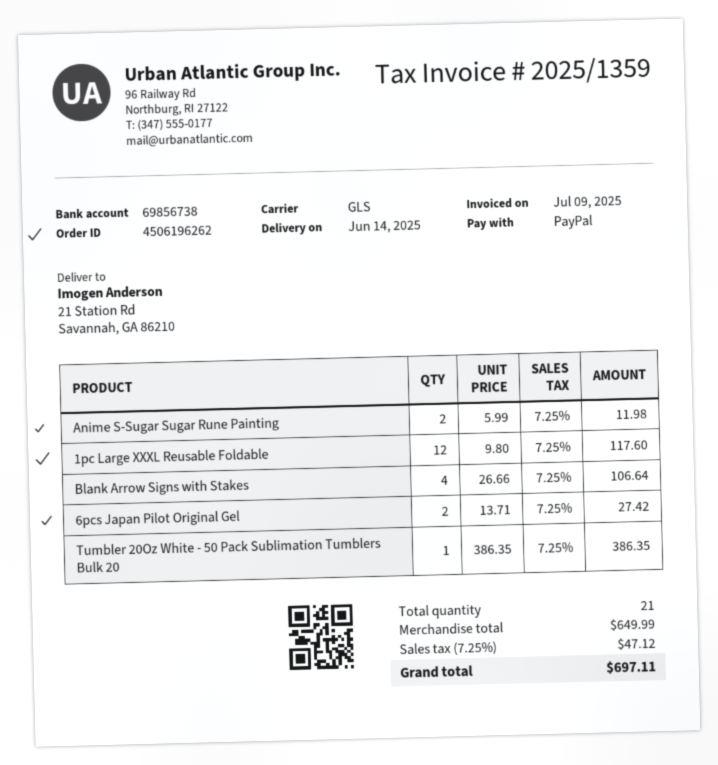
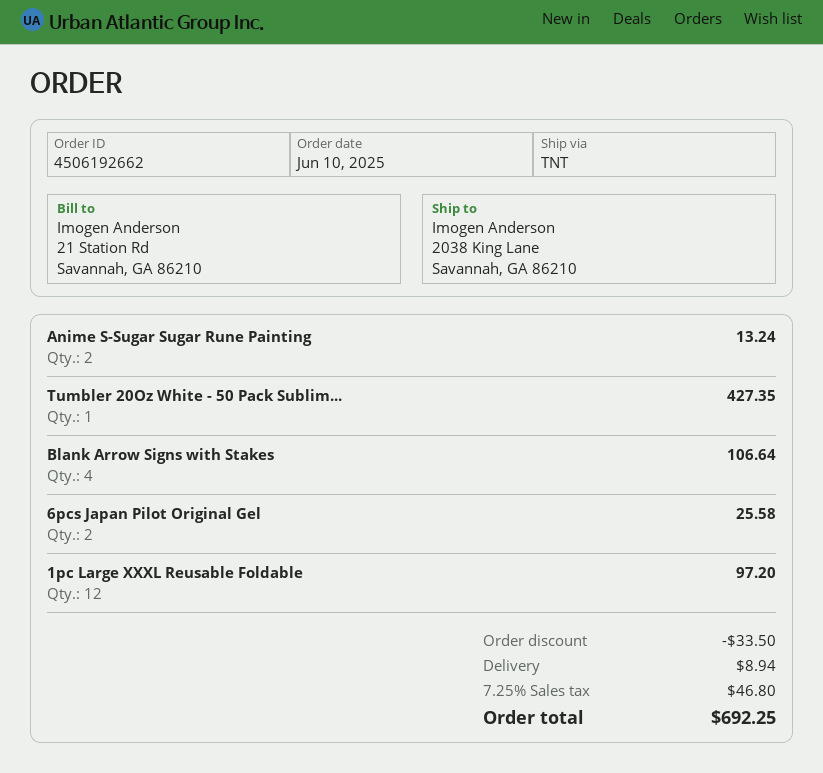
order number: 4506196262 -> 4506192662
shipping method: GLS -> TNT
ship to: 21 Station Rd, Savannah, GA 86210 -> 2038 King Lane, Savannah, GA 86210
Anime S-Sugar Sugar Rune Painting: 2 for 11.98 -> 2 for 13.24
1pc Large XXXL Reusable Foldable: 12 for 117.60 -> 12 for 97.20
6pcs Japan Pilot Original Gel: 2 for 27.42 -> 2 for 25.58
Tumbler 20Oz White - 50 Pack Sublimation Tumblers Bulk 20: 1 for 386.35 -> 1 for 427.35
discount: none -> 33.50
shipping: none -> 8.94
tax: 7.25% = 47.12 -> 7.25% = 46.80
total: 697.11 -> 692.25

